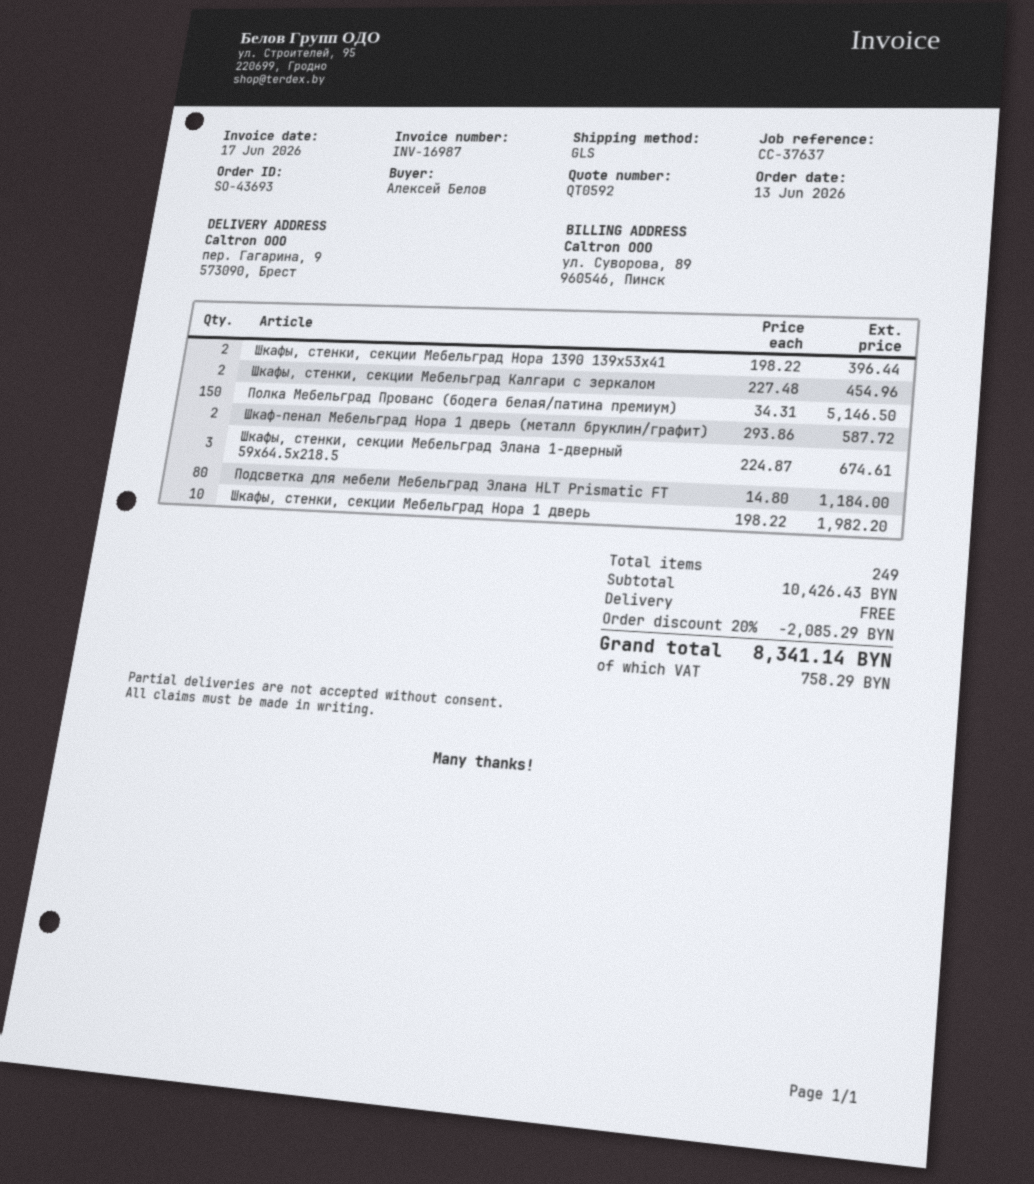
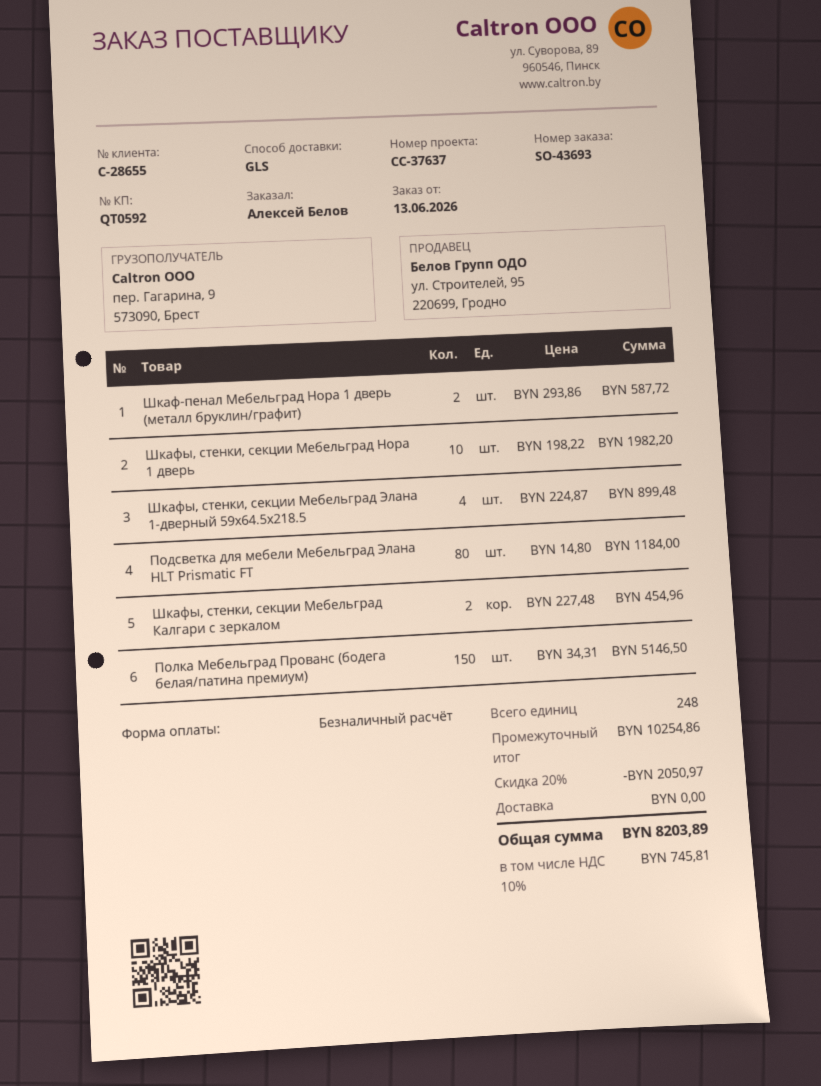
Шкафы, стенки, секции Мебельград Нора 1390 139x53x41: 2 x 198.22 = 396.44 -> none
Шкафы, стенки, секции Мебельград Элана 1-дверный 59x64.5x218.5: 3 x 224.87 = 674.61 -> 4 x 224.87 = 899.48
total quantity: 249 -> 248
subtotal: 10426.43 -> 10254.86
discount: 20% = 2085.29 -> 20% = 2050.97
tax: 758.29 -> 745.81
total: 8341.14 -> 8203.89

